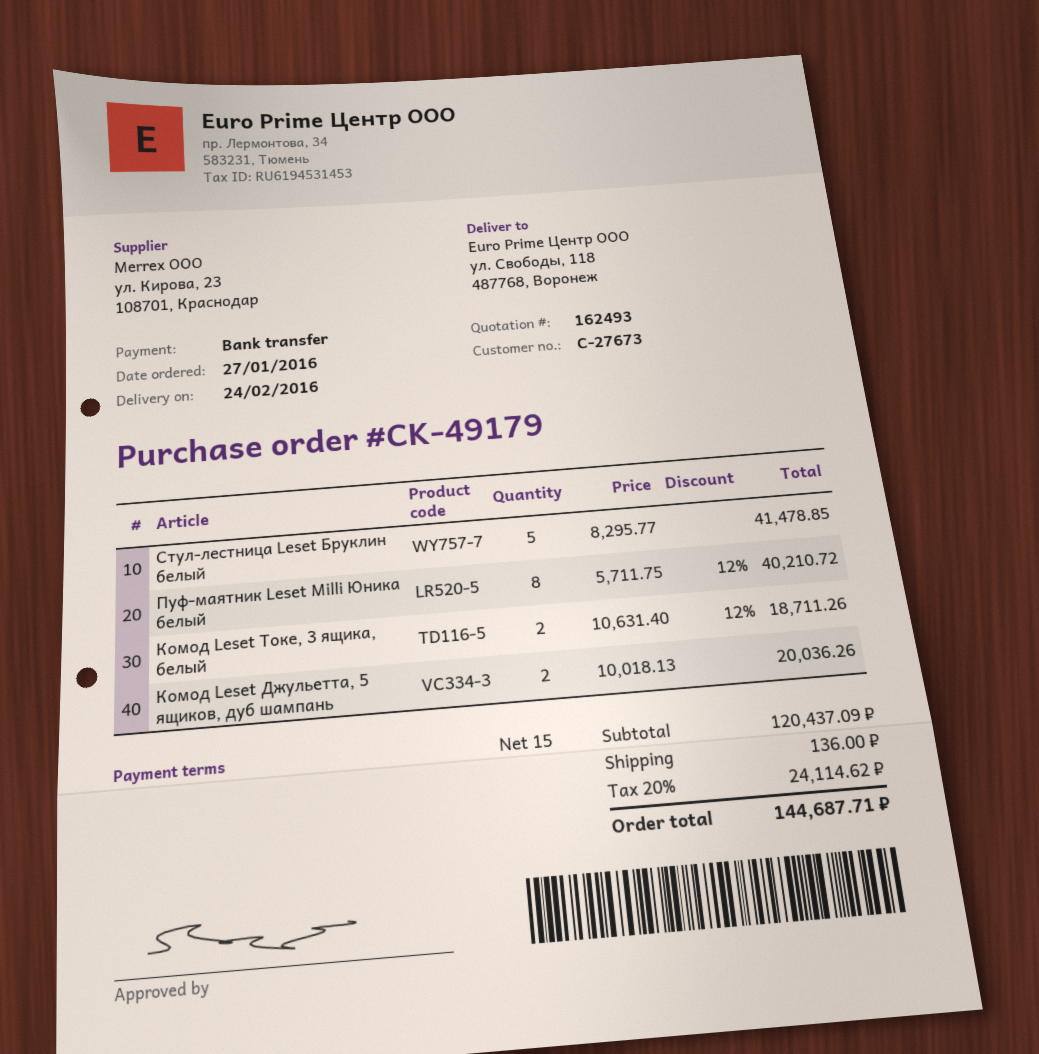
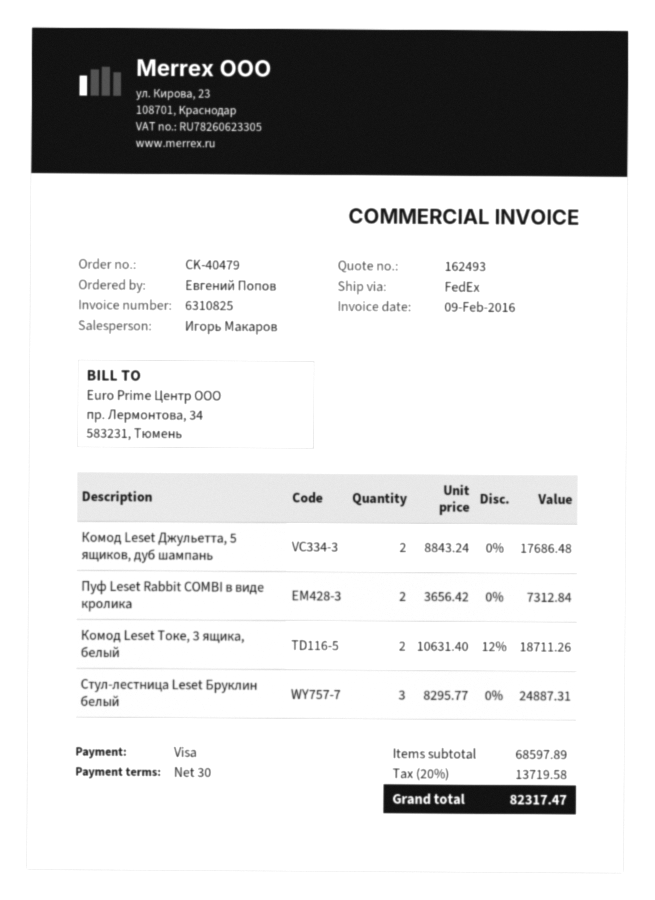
order number: CK-49179 -> CK-40479
payment terms: 15 days -> 30 days
payment method: bank transfer -> Visa
Стул-лестница Leset Бруклин белый: 5 x 8295.77 = 41478.85 -> 3 x 8295.77 = 24887.31
Пуф-маятник Leset Milli Юника белый: 8 x 5711.75 - 12% = 40210.72 -> none
Комод Leset Джульетта, 5 ящиков, дуб шампань: 2 x 10018.13 = 20036.26 -> 2 x 8843.24 = 17686.48
Пуф Leset Rabbit COMBI в виде кролика: none -> 2 x 3656.42 = 7312.84
subtotal: 120437.09 -> 68597.89
shipping: 136.00 -> none
tax: 20% = 24114.62 -> 20% = 13719.58
total: 144687.71 -> 82317.47

